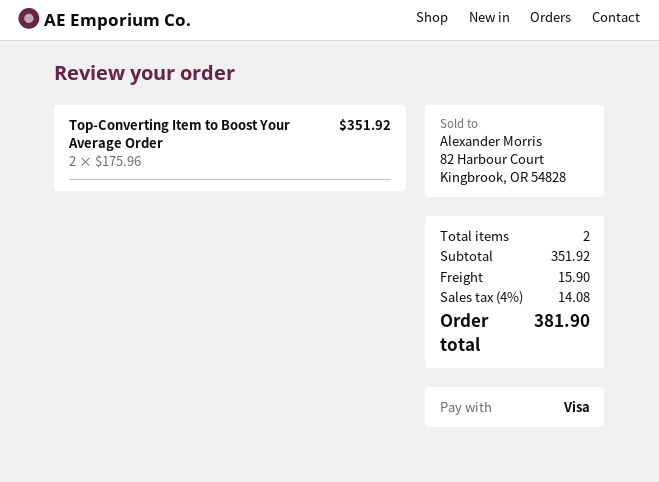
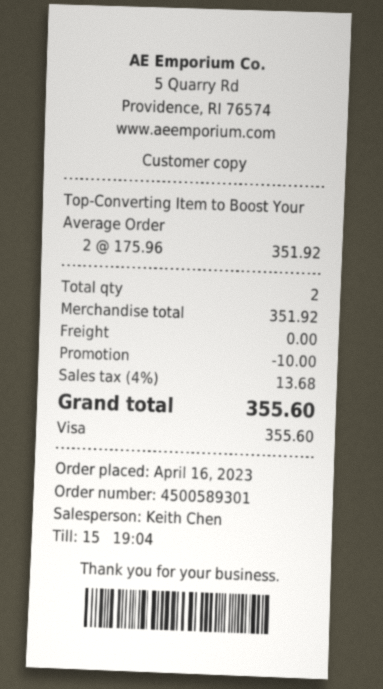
discount: none -> 10.00
shipping: 15.90 -> 0.00
tax: 4% = 14.08 -> 4% = 13.68
total: 381.90 -> 355.60

